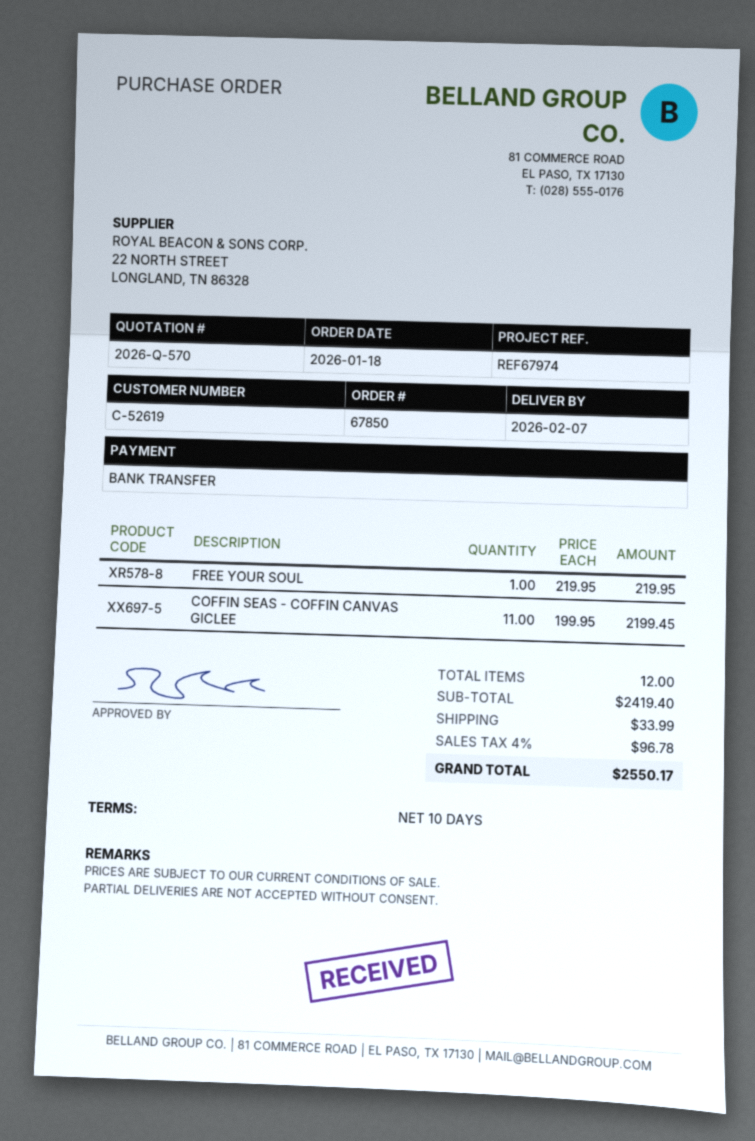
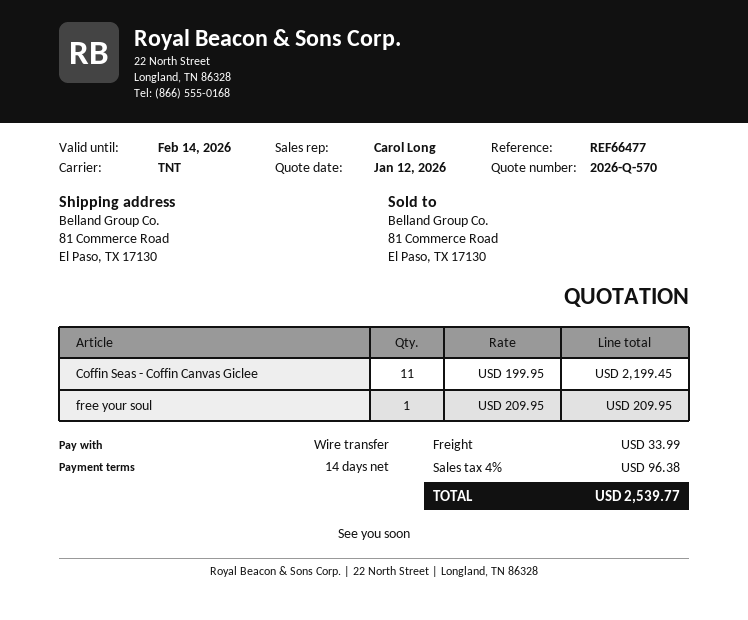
payment terms: 10 days -> 14 days
reference: REF67974 -> REF66477
FREE YOUR SOUL: 1 x 219.95 = 219.95 -> 1 x 209.95 = 209.95
tax: 4% = 96.78 -> 4% = 96.38
total: 2550.17 -> 2539.77

